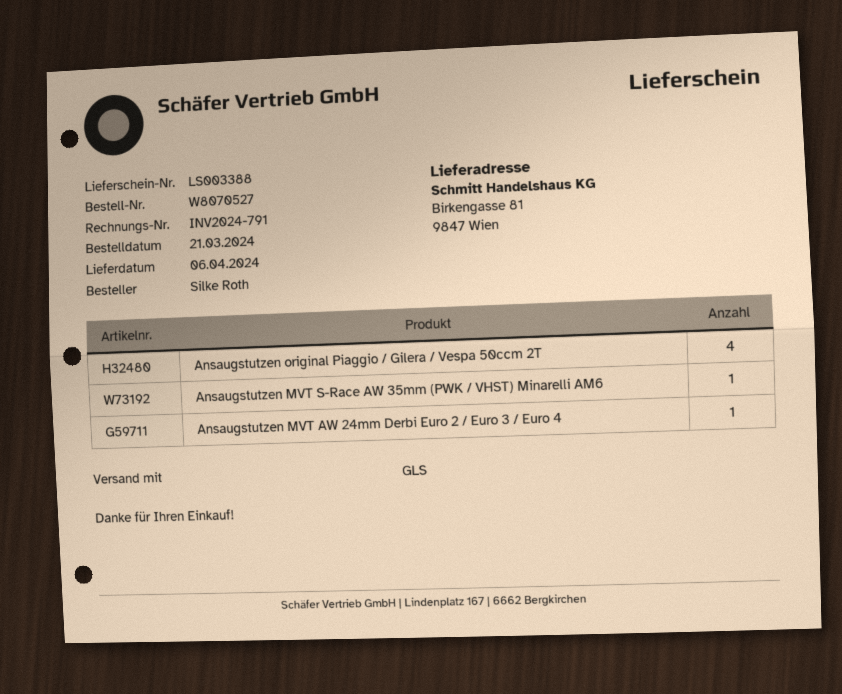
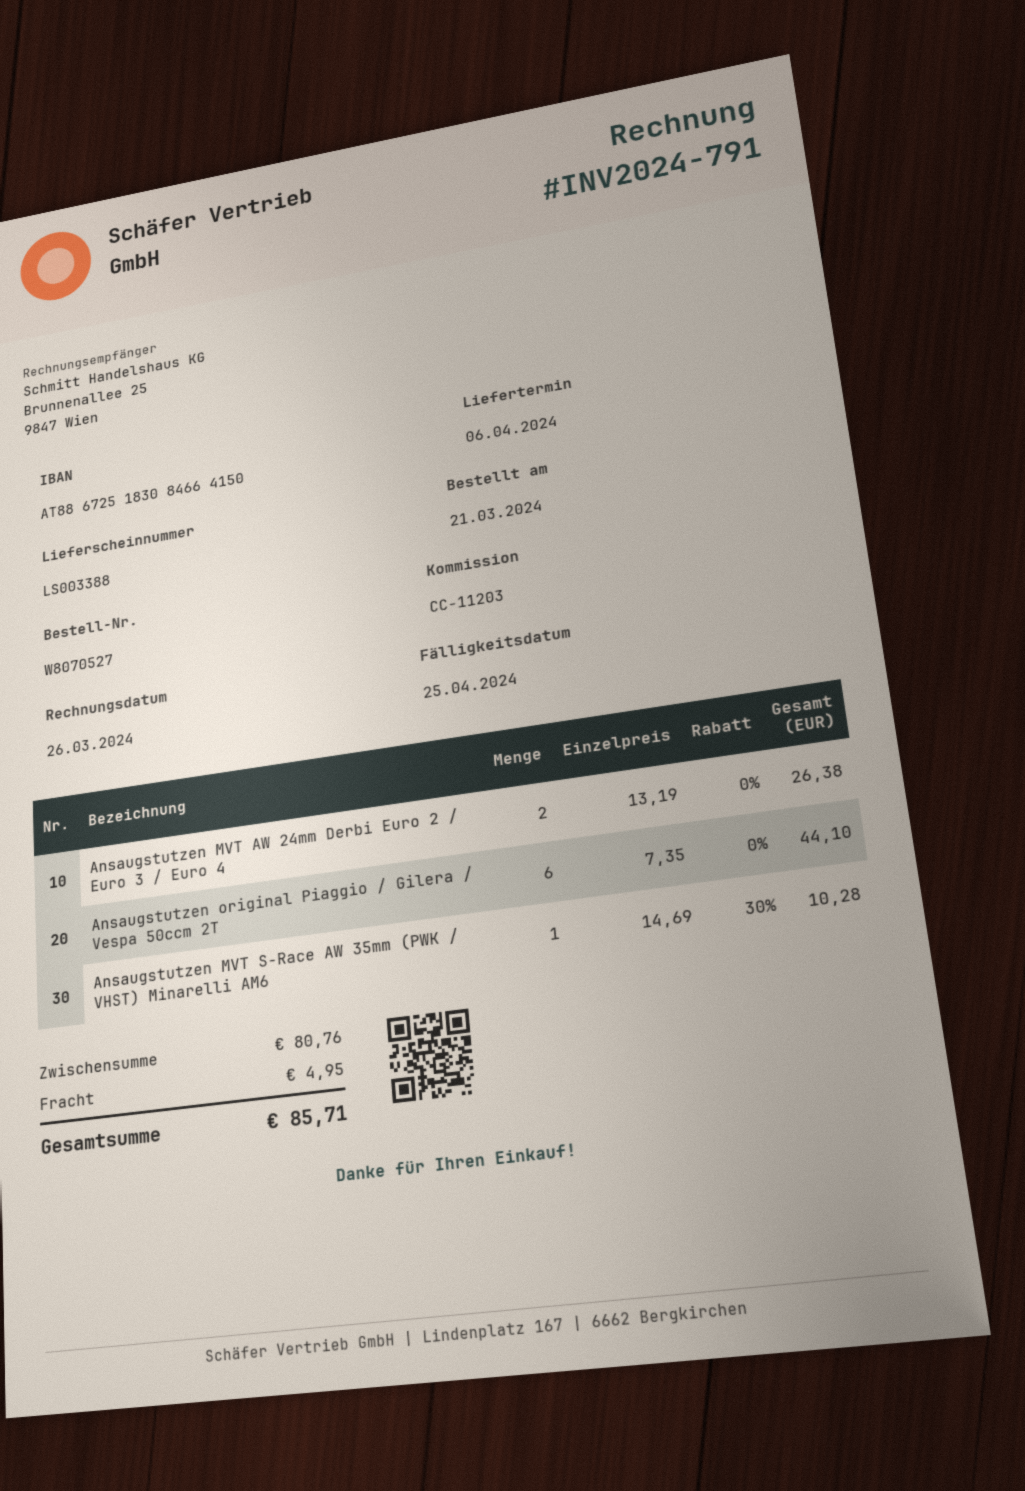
Ansaugstutzen original Piaggio / Gilera / Vespa 50ccm 2T: 4 -> 6
Ansaugstutzen MVT AW 24mm Derbi Euro 2 / Euro 3 / Euro 4: 1 -> 2

